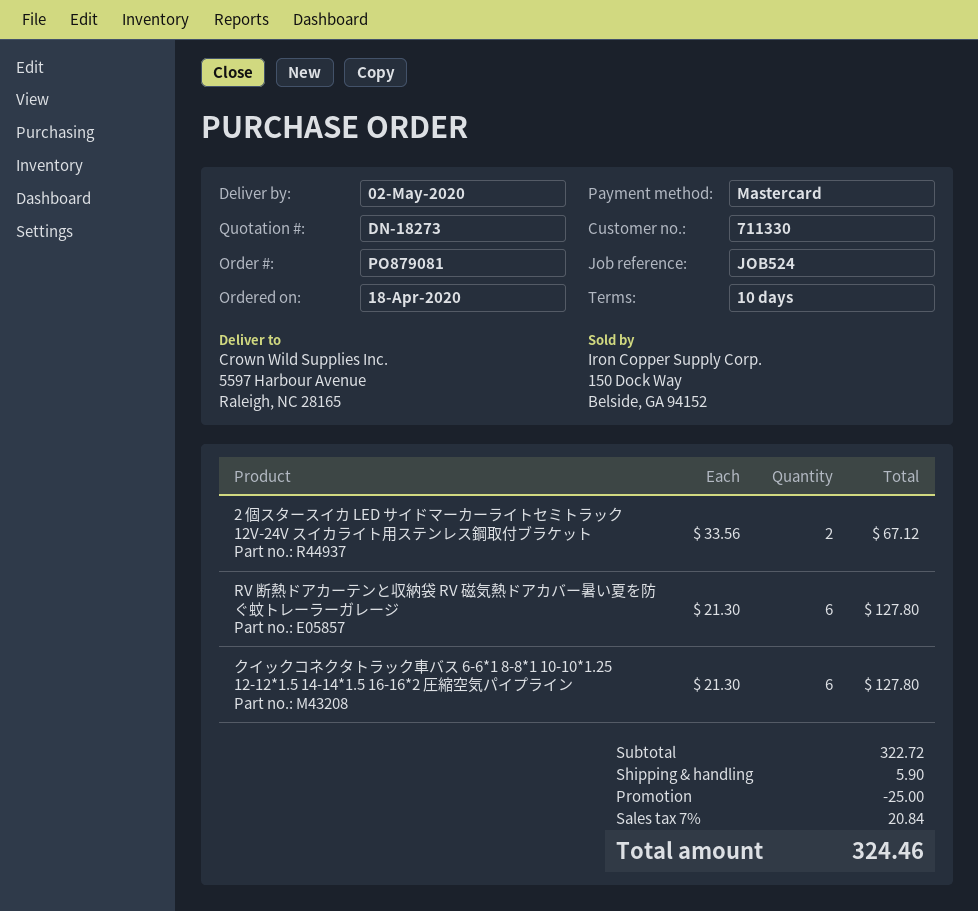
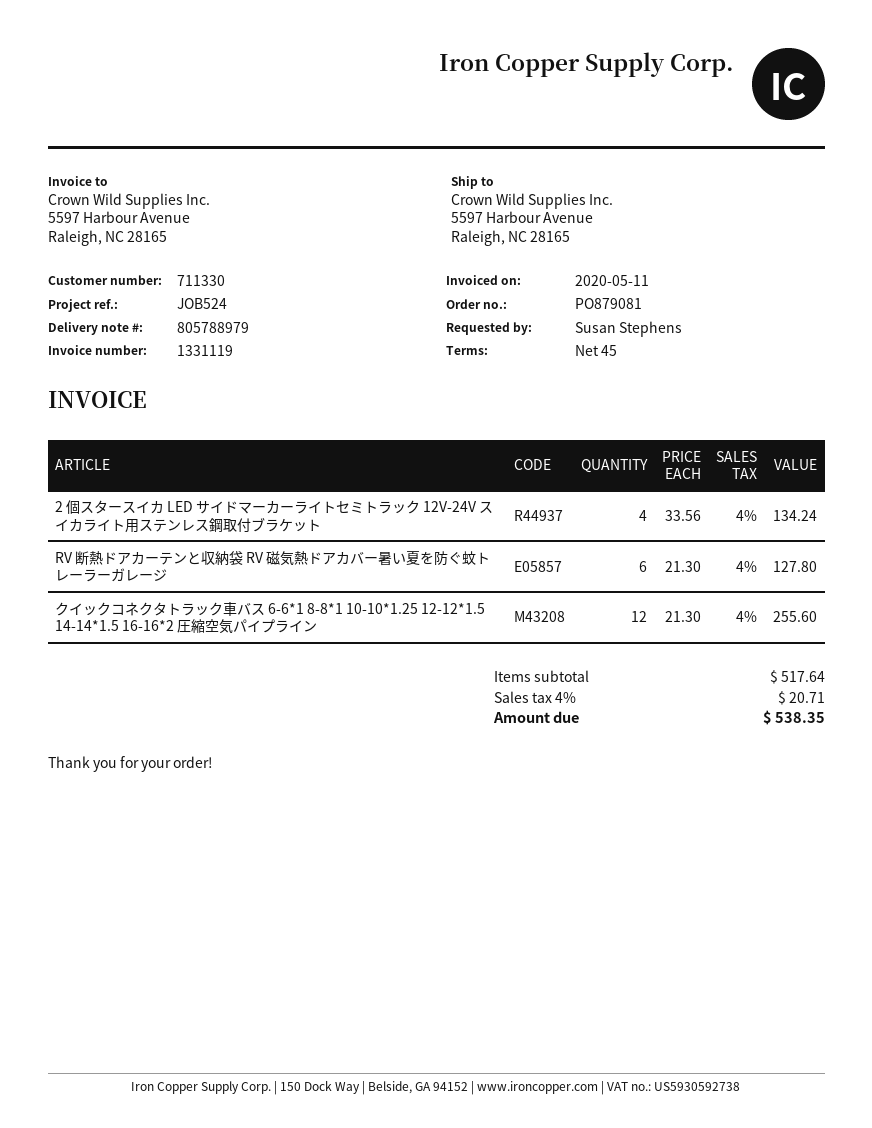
payment terms: 10 days -> 45 days
2 個スタースイカ LED サイドマーカーライトセミトラック 12V-24V スイカライト用ステンレス鋼取付ブラケット: 2 x 33.56 = 67.12 -> 4 x 33.56 = 134.24
クイックコネクタトラック車バス 6-6*1 8-8*1 10-10*1.25 12-12*1.5 14-14*1.5 16-16*2 圧縮空気パイプライン: 6 x 21.30 = 127.80 -> 12 x 21.30 = 255.60
subtotal: 322.72 -> 517.64
discount: 25.00 -> none
shipping: 5.90 -> none
tax: 7% = 20.84 -> 4% = 20.71
total: 324.46 -> 538.35

